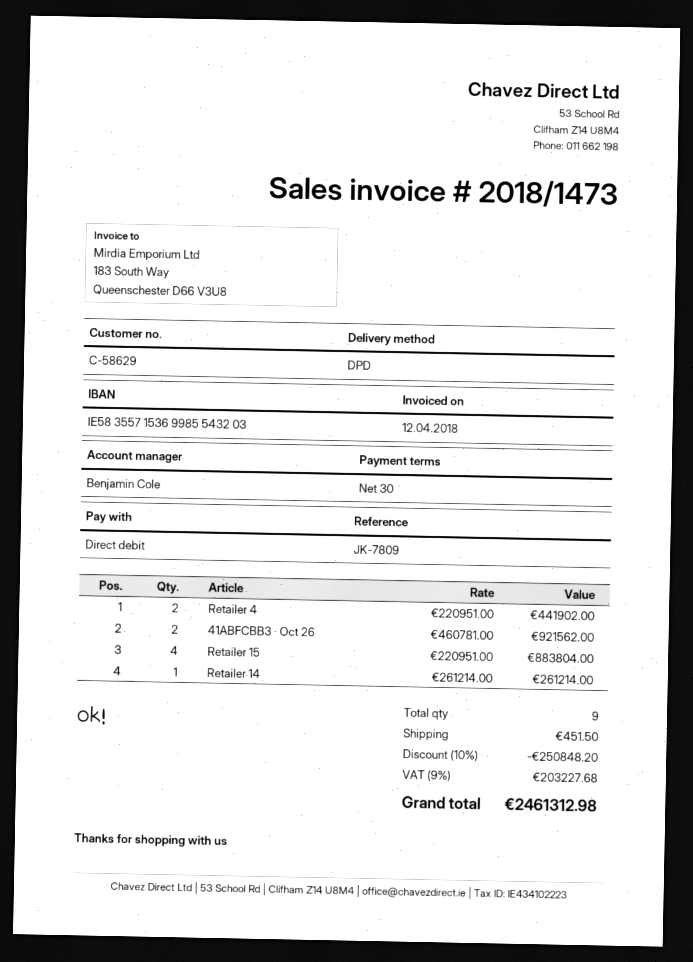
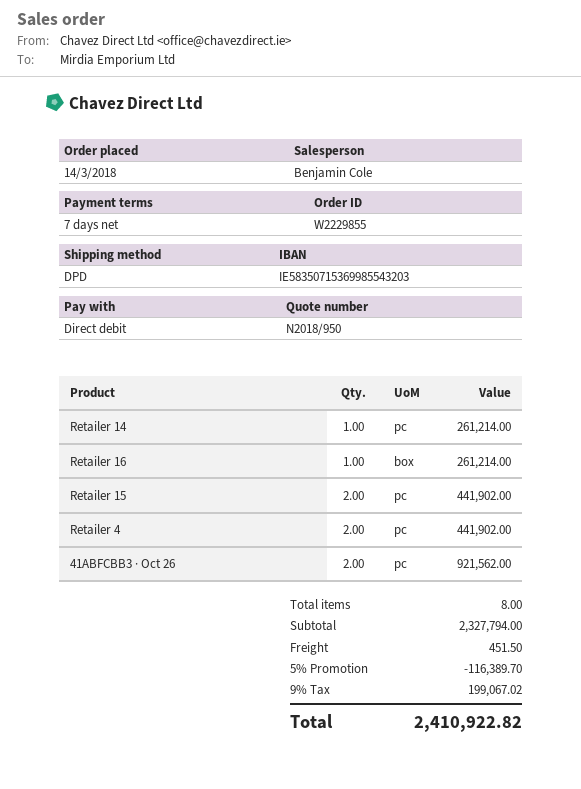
payment terms: 30 days -> 7 days
bank account: IE58355715369985543203 -> IE58350715369985543203
Retailer 15: 4 for 883804.00 -> 2 for 441902.00
Retailer 16: none -> 1 for 261214.00
total quantity: 9 -> 8
discount: 10% = 250848.20 -> 5% = 116389.70
tax: 9% = 203227.68 -> 9% = 199067.02
total: 2461312.98 -> 2410922.82

